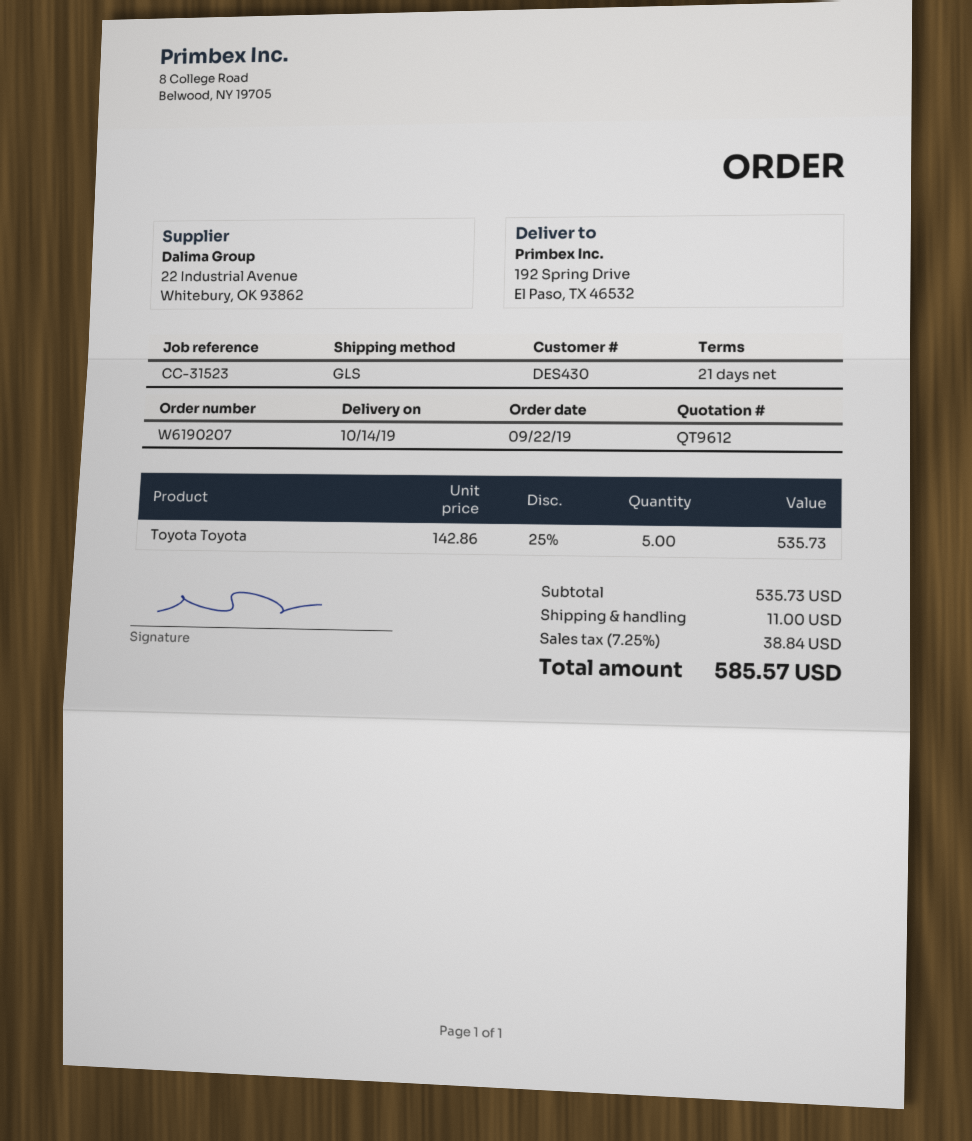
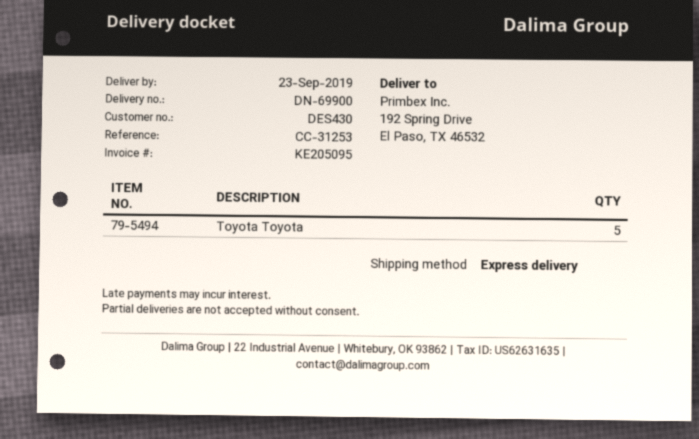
delivery date: 2019-10-14 -> 2019-09-23
reference: CC-31523 -> CC-31253
shipping method: GLS -> express

